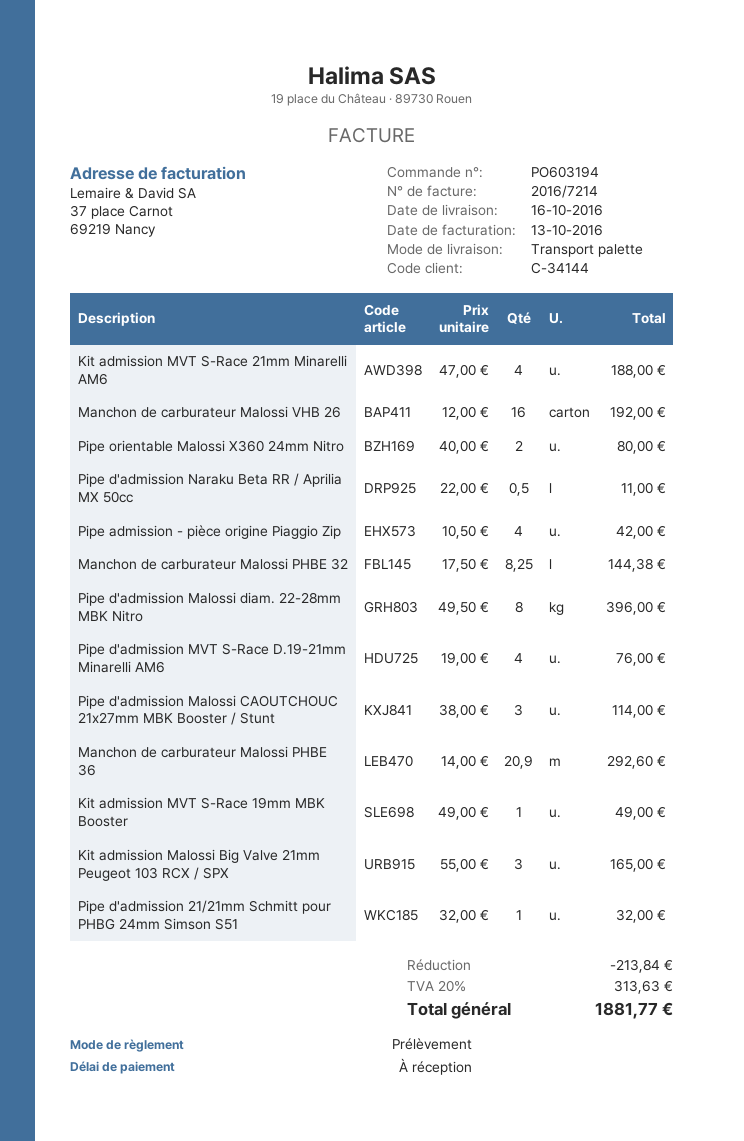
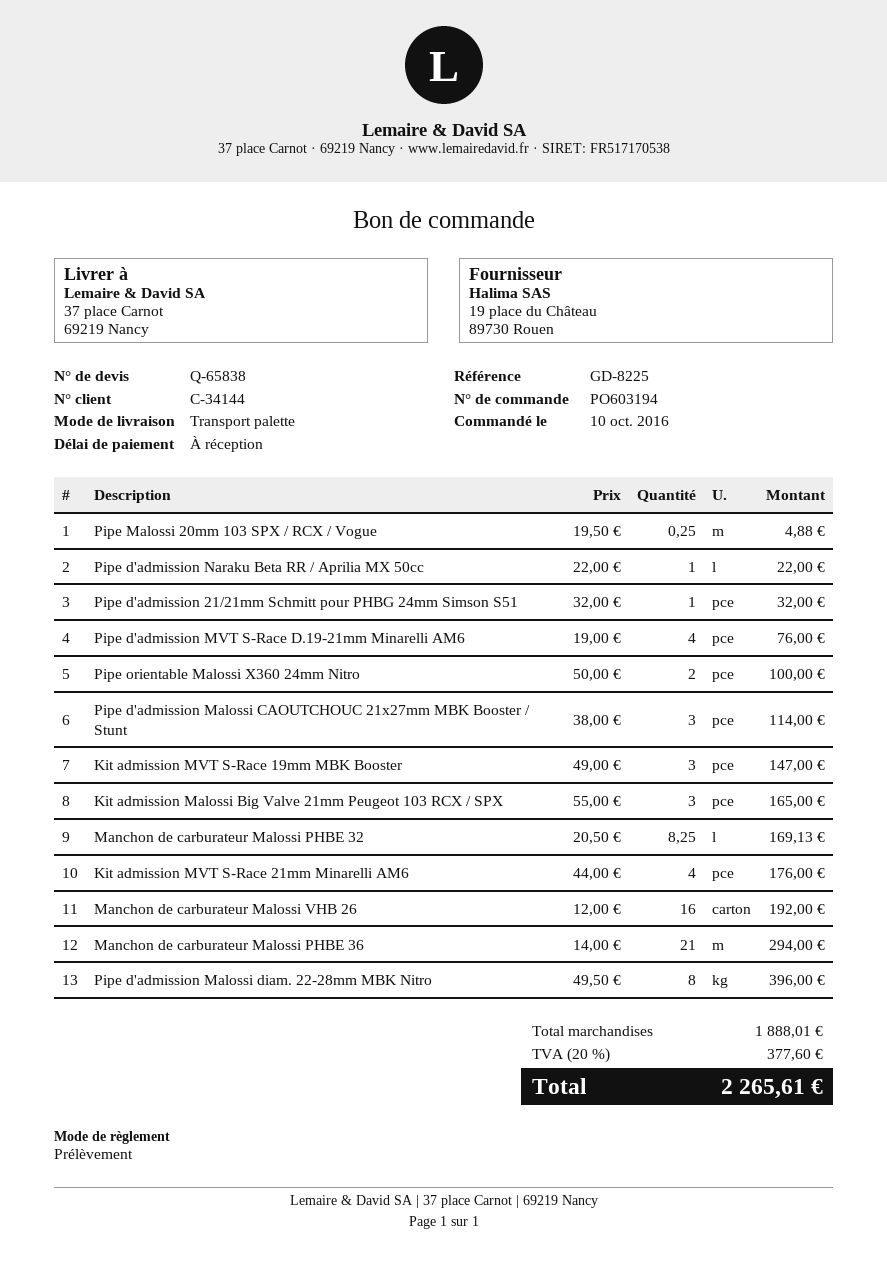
Kit admission MVT S-Race 21mm Minarelli AM6: 4 x 47.00 = 188.00 -> 4 x 44.00 = 176.00
Pipe orientable Malossi X360 24mm Nitro: 2 x 40.00 = 80.00 -> 2 x 50.00 = 100.00
Pipe d'admission Naraku Beta RR / Aprilia MX 50cc: 0.5 x 22.00 = 11.00 -> 1 x 22.00 = 22.00
Pipe admission - pièce origine Piaggio Zip: 4 x 10.50 = 42.00 -> none
Manchon de carburateur Malossi PHBE 32: 8.25 x 17.50 = 144.38 -> 8.25 x 20.50 = 169.13
Manchon de carburateur Malossi PHBE 36: 20.9 x 14.00 = 292.60 -> 21 x 14.00 = 294.00
Kit admission MVT S-Race 19mm MBK Booster: 1 x 49.00 = 49.00 -> 3 x 49.00 = 147.00
Pipe Malossi 20mm 103 SPX / RCX / Vogue: none -> 0.25 x 19.50 = 4.88
discount: 213.84 -> none
tax: 20% = 313.63 -> 20% = 377.60
total: 1881.77 -> 2265.61

